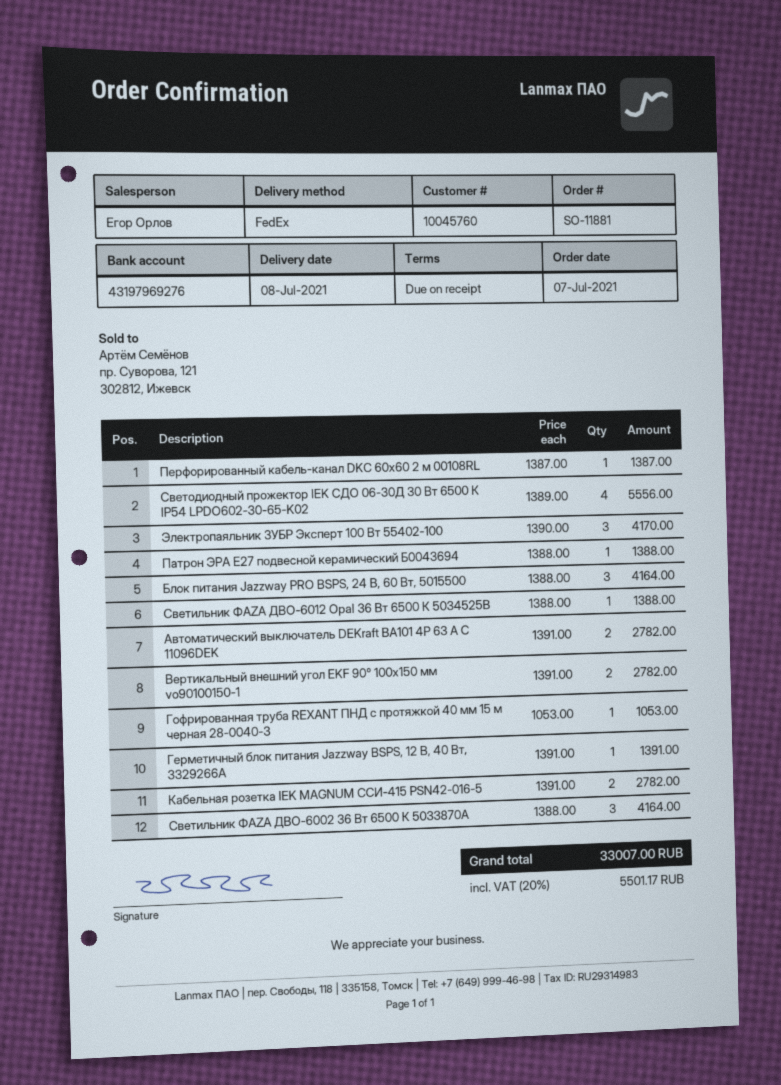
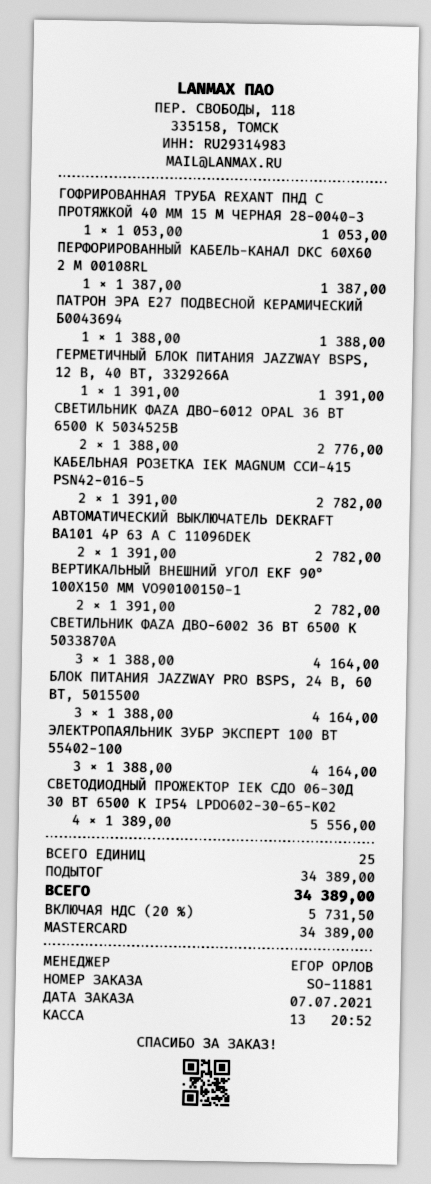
Электропаяльник ЗУБР Эксперт 100 Вт 55402-100: 3 x 1390.00 = 4170.00 -> 3 x 1388.00 = 4164.00
Светильник ФАZА ДВО-6012 Opal 36 Вт 6500 К 5034525B: 1 x 1388.00 = 1388.00 -> 2 x 1388.00 = 2776.00
tax: 20% = 5501.17 -> 20% = 5731.50
total: 33007.00 -> 34389.00

